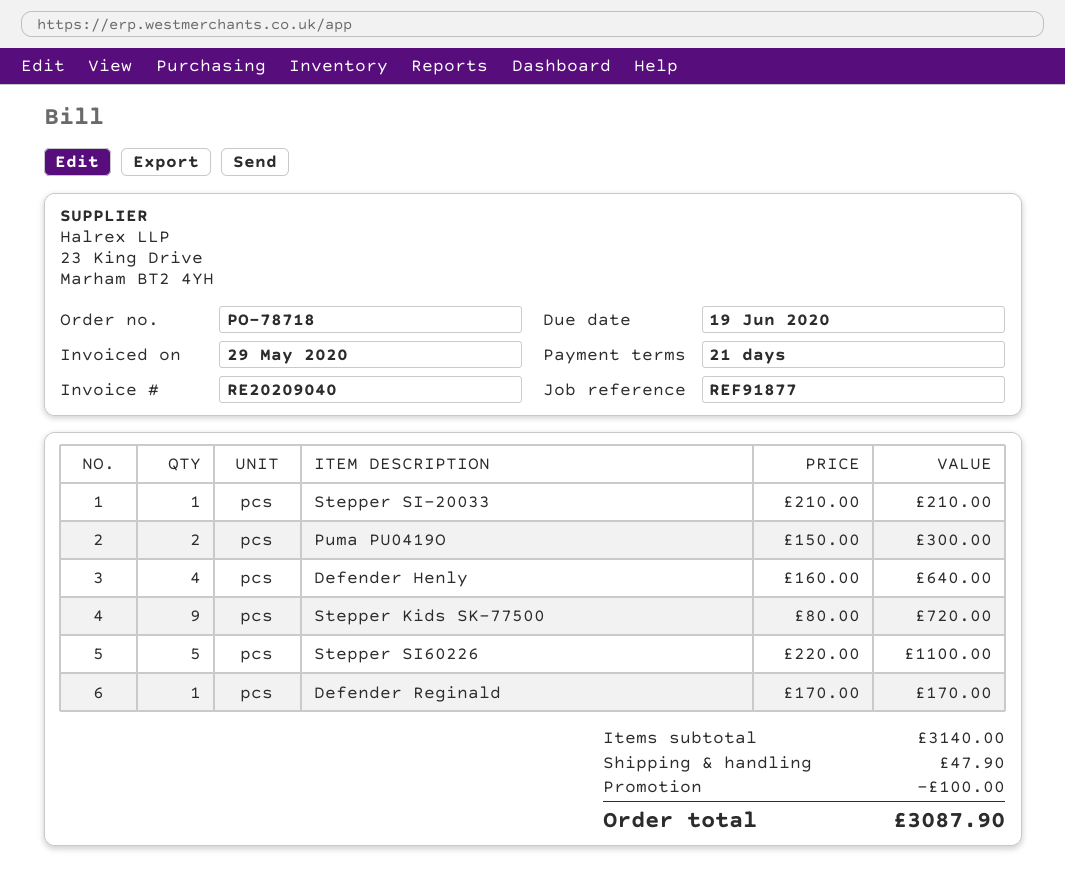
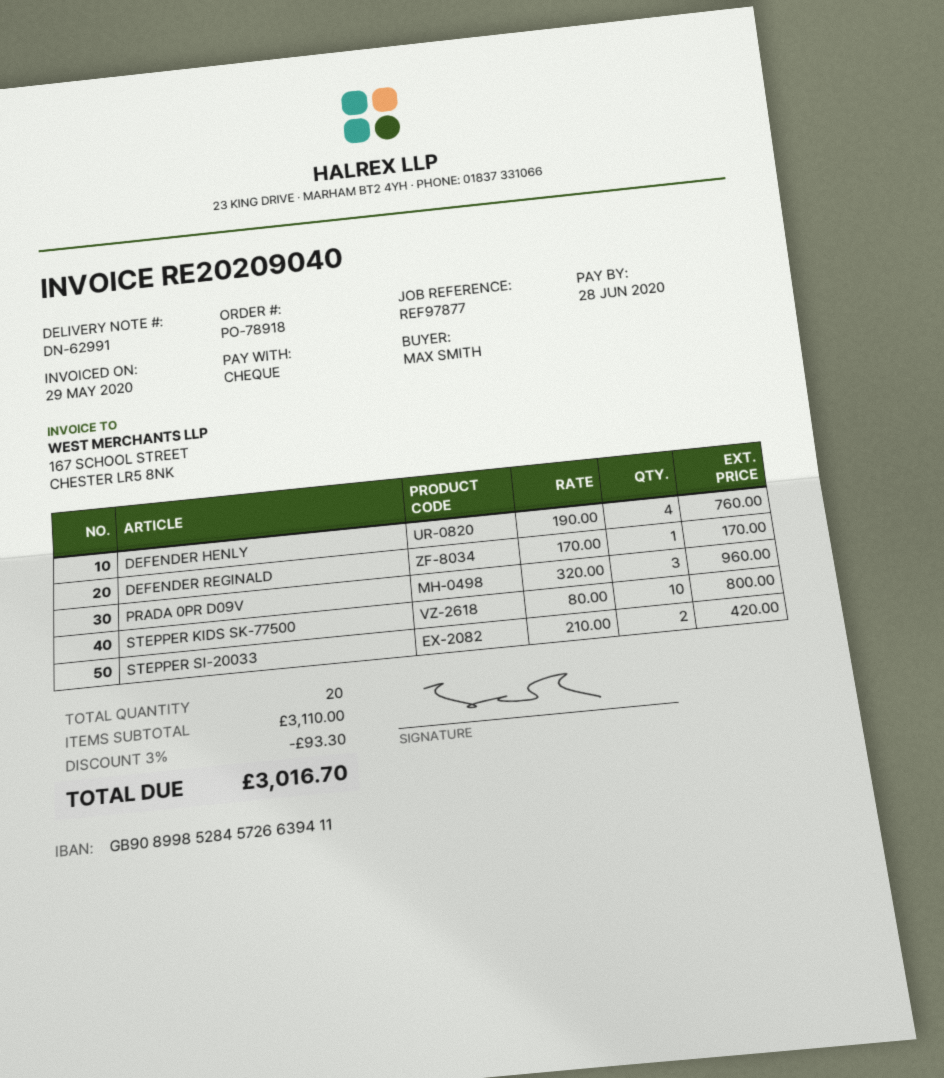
order number: PO-78718 -> PO-78918
due date: 2020-06-19 -> 2020-06-28
reference: REF91877 -> REF97877
Stepper SI-20033: 1 x 210.00 = 210.00 -> 2 x 210.00 = 420.00
Puma PU0419O: 2 x 150.00 = 300.00 -> none
Defender Henly: 4 x 160.00 = 640.00 -> 4 x 190.00 = 760.00
Stepper Kids SK-77500: 9 x 80.00 = 720.00 -> 10 x 80.00 = 800.00
Stepper SI60226: 5 x 220.00 = 1100.00 -> none
PRADA 0PR D09V: none -> 3 x 320.00 = 960.00
subtotal: 3140.00 -> 3110.00
discount: 100.00 -> 93.30
shipping: 47.90 -> none
total: 3087.90 -> 3016.70

